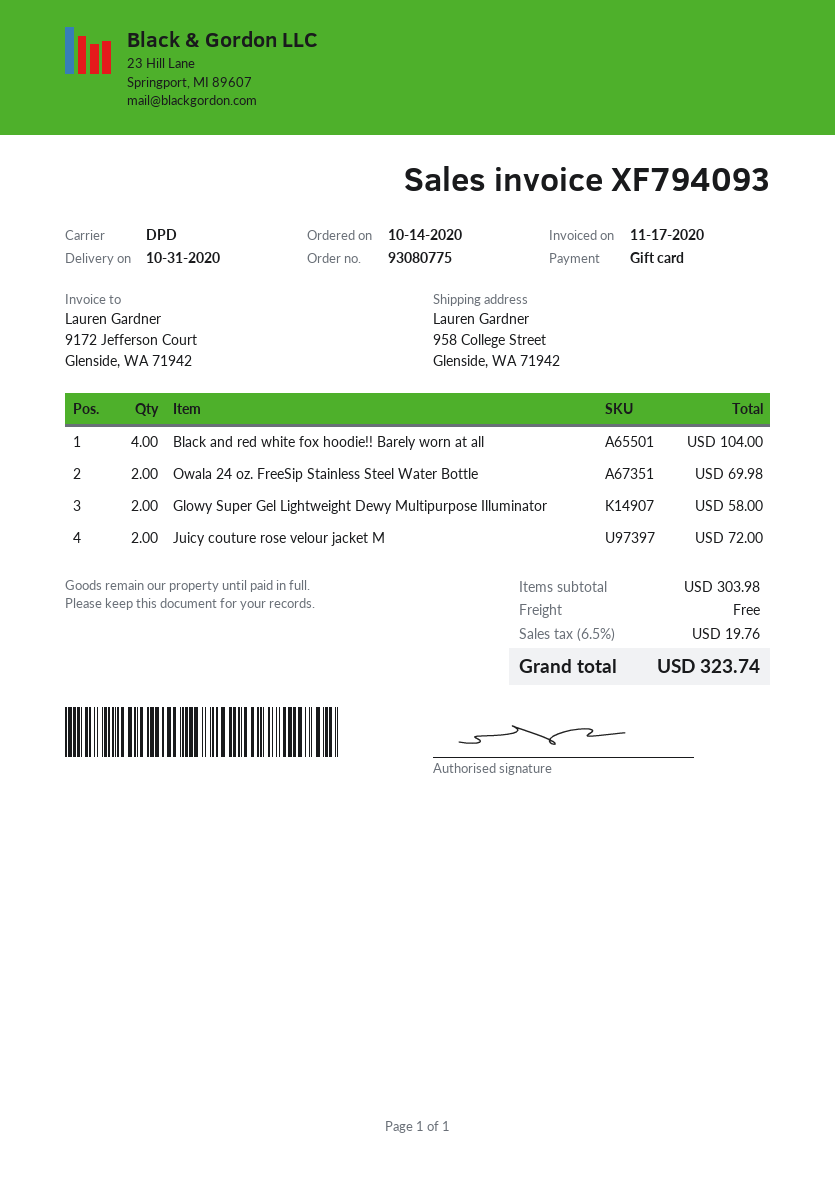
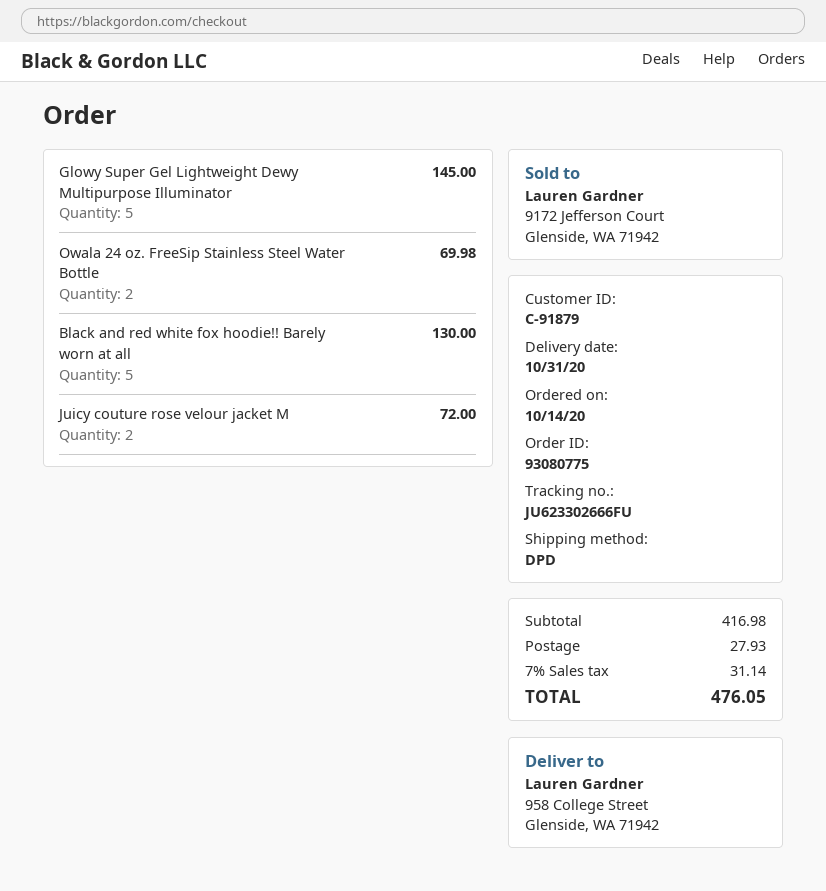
Black and red white fox hoodie!! Barely worn at all: 4 for 104.00 -> 5 for 130.00
Glowy Super Gel Lightweight Dewy Multipurpose Illuminator: 2 for 58.00 -> 5 for 145.00
subtotal: 303.98 -> 416.98
shipping: 0.00 -> 27.93
tax: 6.5% = 19.76 -> 7% = 31.14
total: 323.74 -> 476.05

